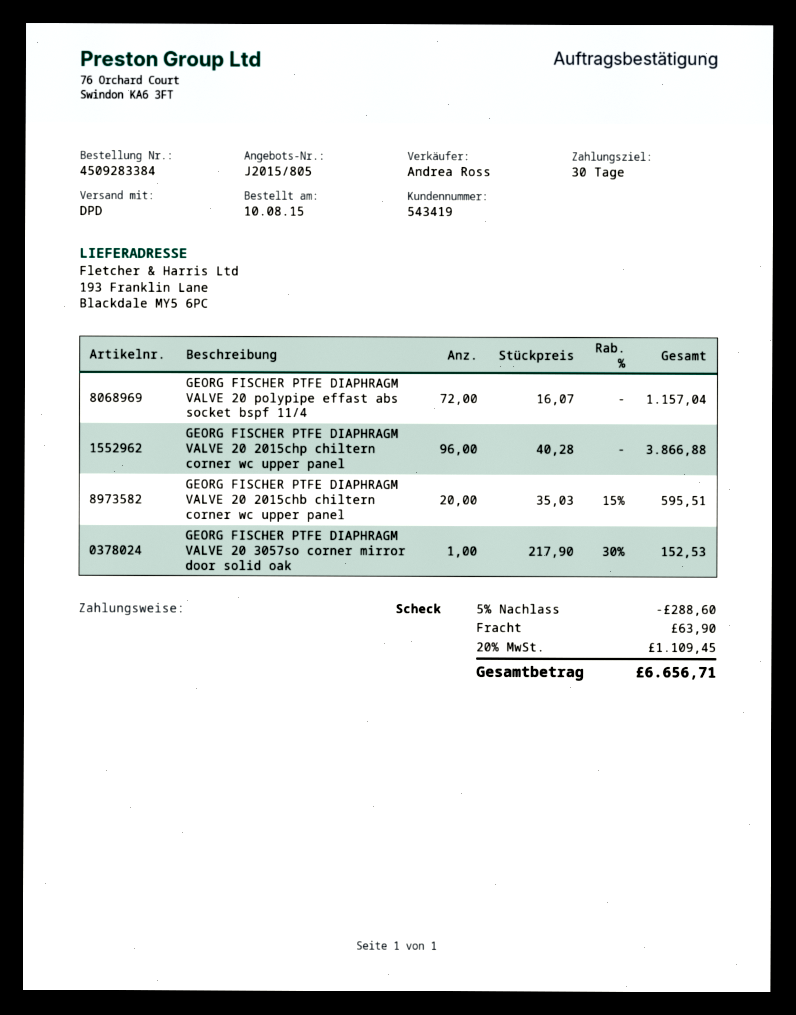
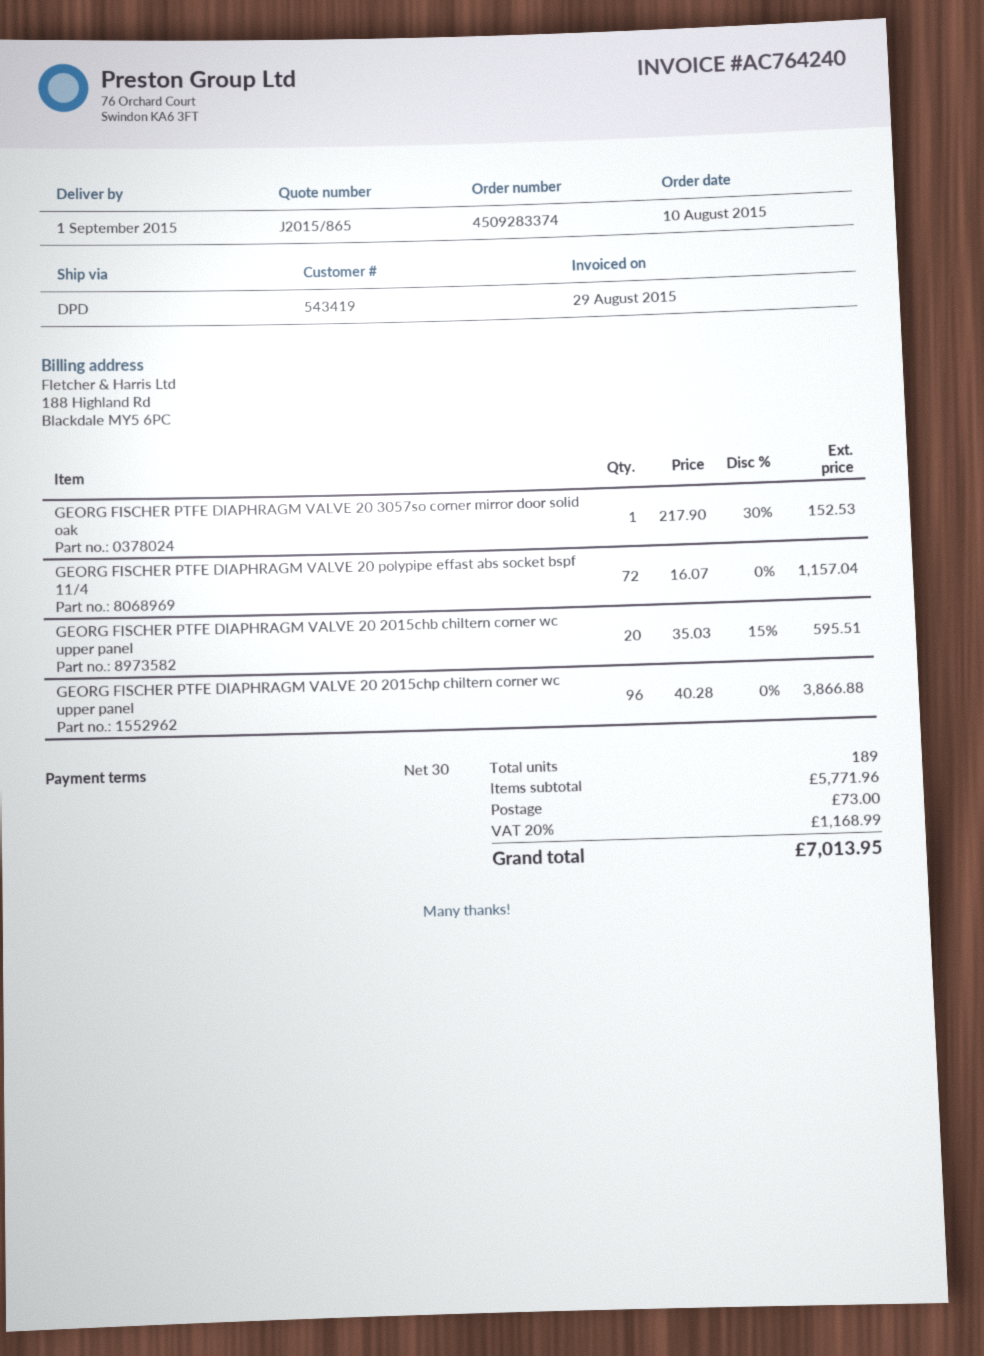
quote number: J2015/805 -> J2015/865
order number: 4509283384 -> 4509283374
discount: 5% = 288.60 -> none
shipping: 63.90 -> 73.00
tax: 20% = 1109.45 -> 20% = 1168.99
total: 6656.71 -> 7013.95

